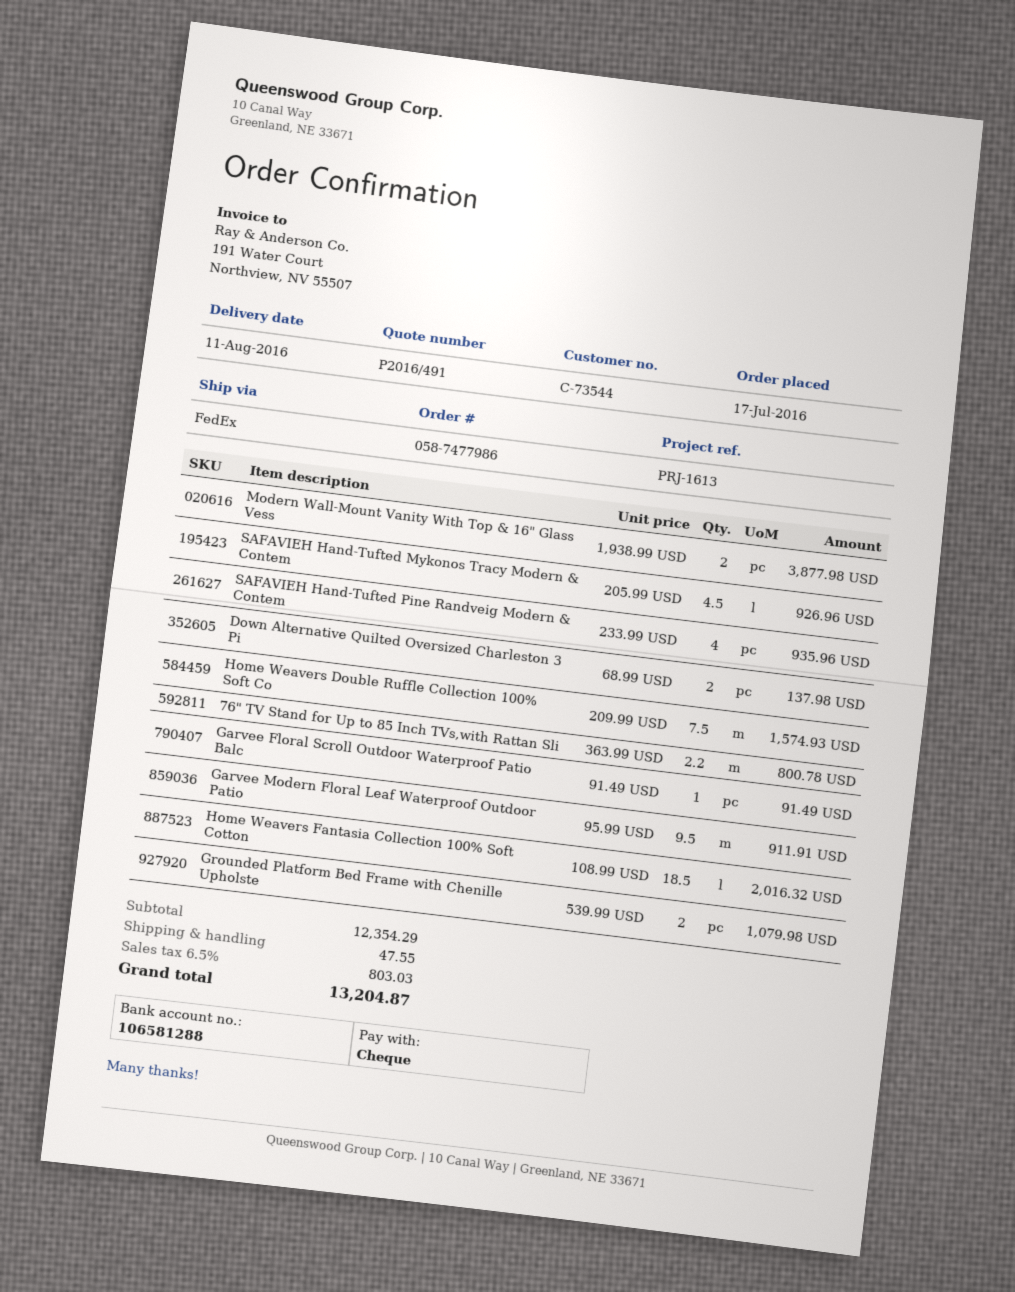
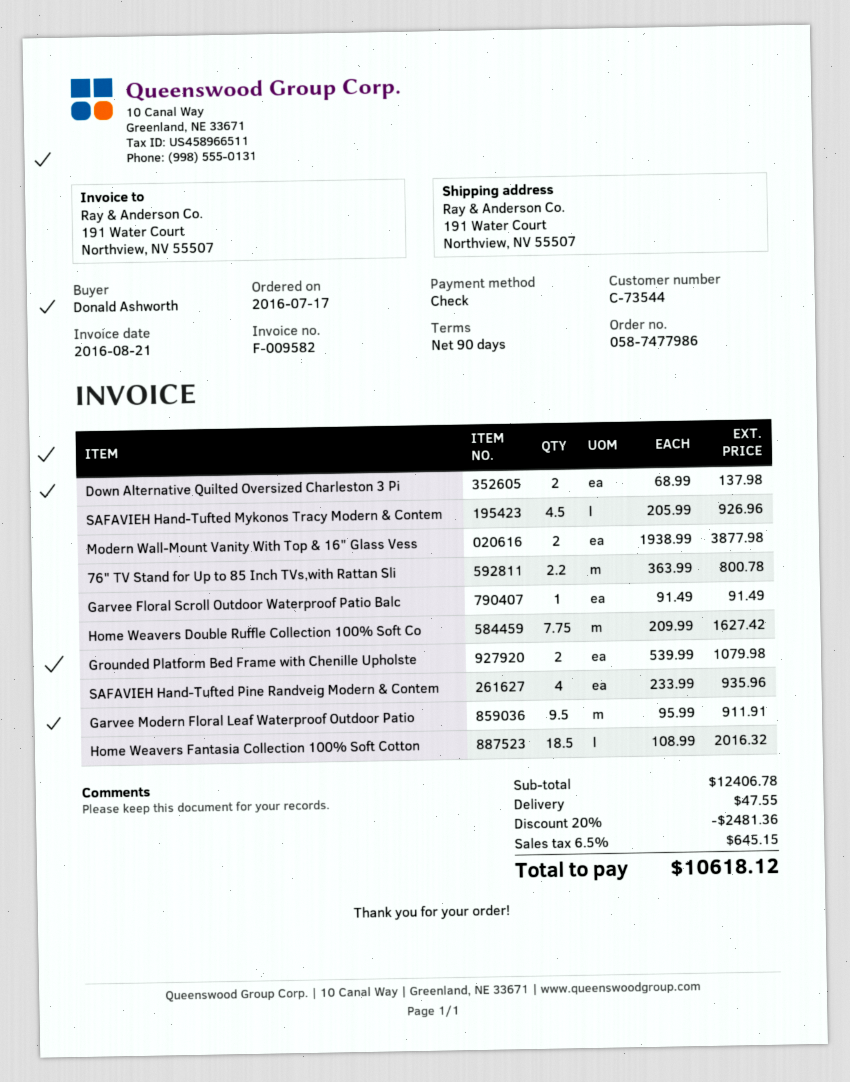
Home Weavers Double Ruffle Collection 100% Soft Co: 7.5 x 209.99 = 1574.93 -> 7.75 x 209.99 = 1627.42
subtotal: 12354.29 -> 12406.78
discount: none -> 20% = 2481.36
tax: 6.5% = 803.03 -> 6.5% = 645.15
total: 13204.87 -> 10618.12

